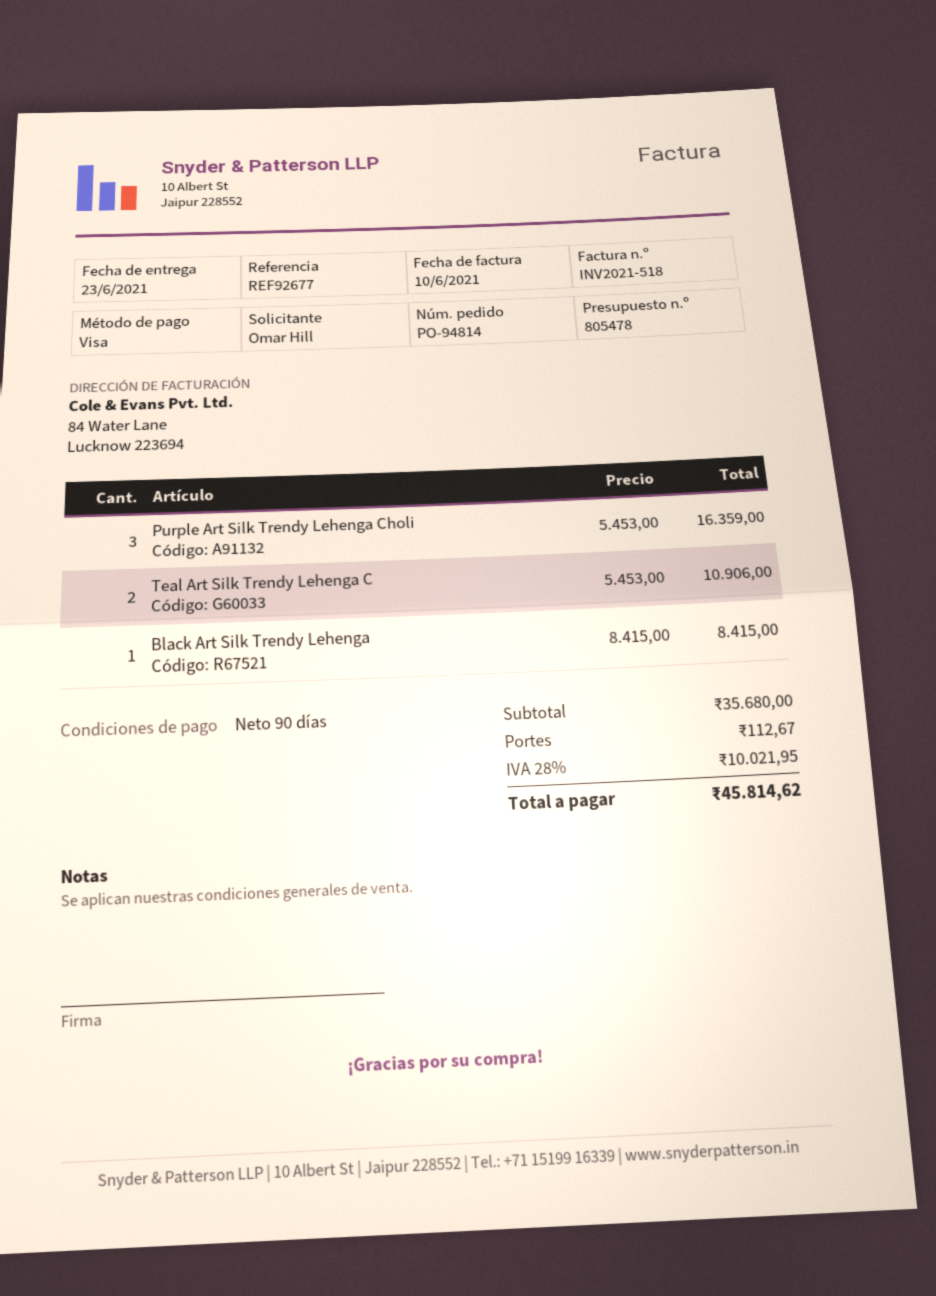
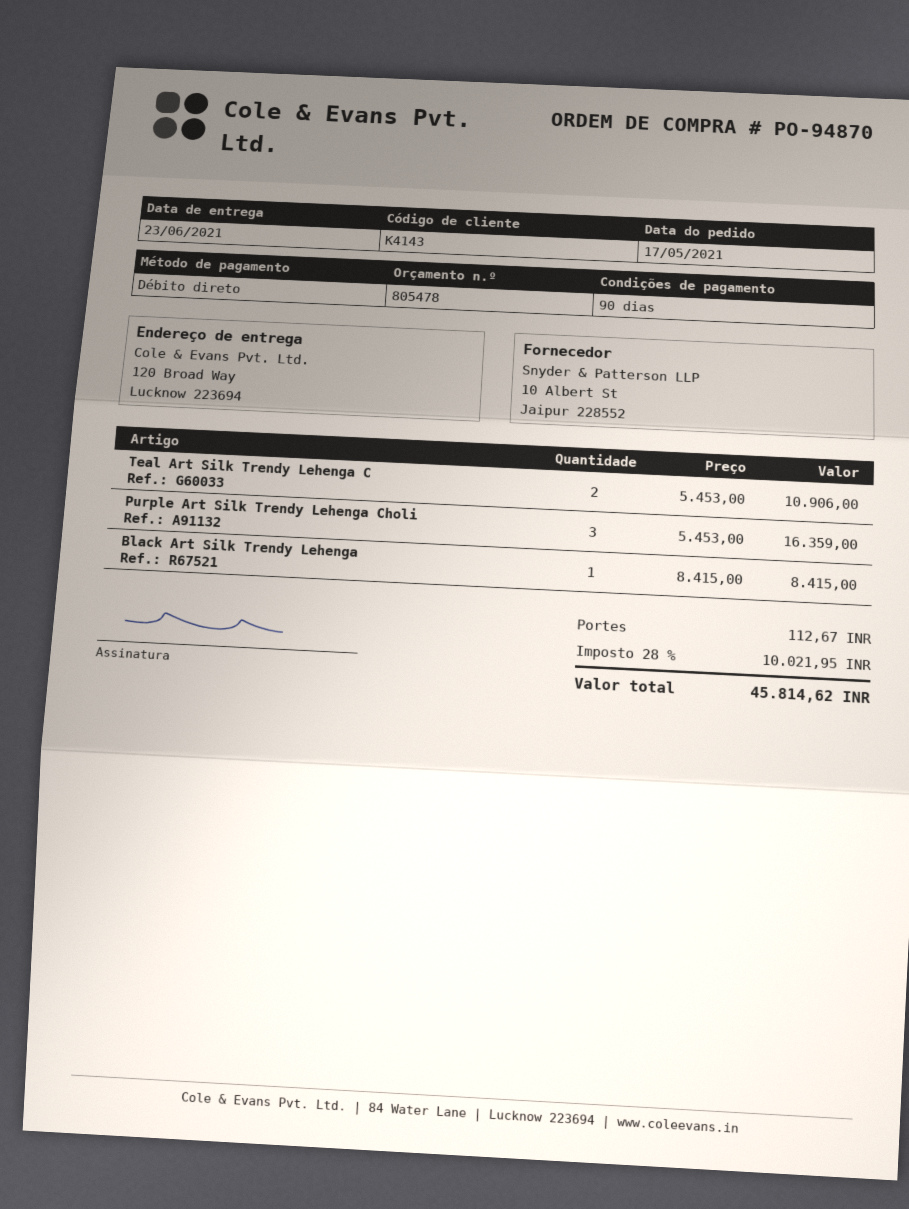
order number: PO-94814 -> PO-94870
payment method: Visa -> direct debit

